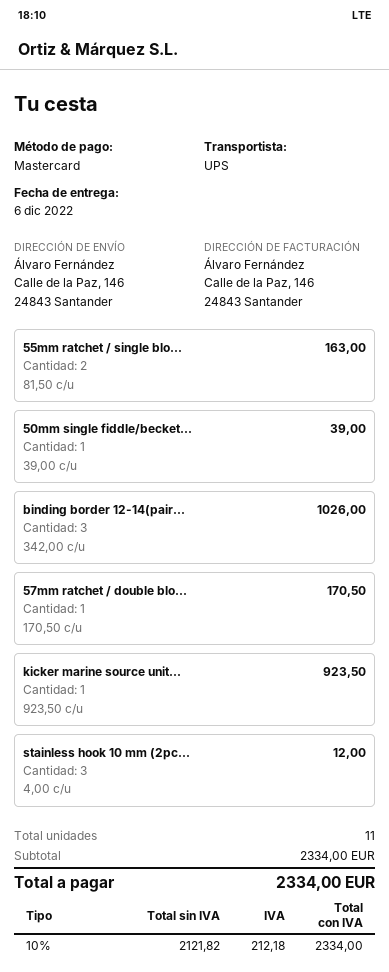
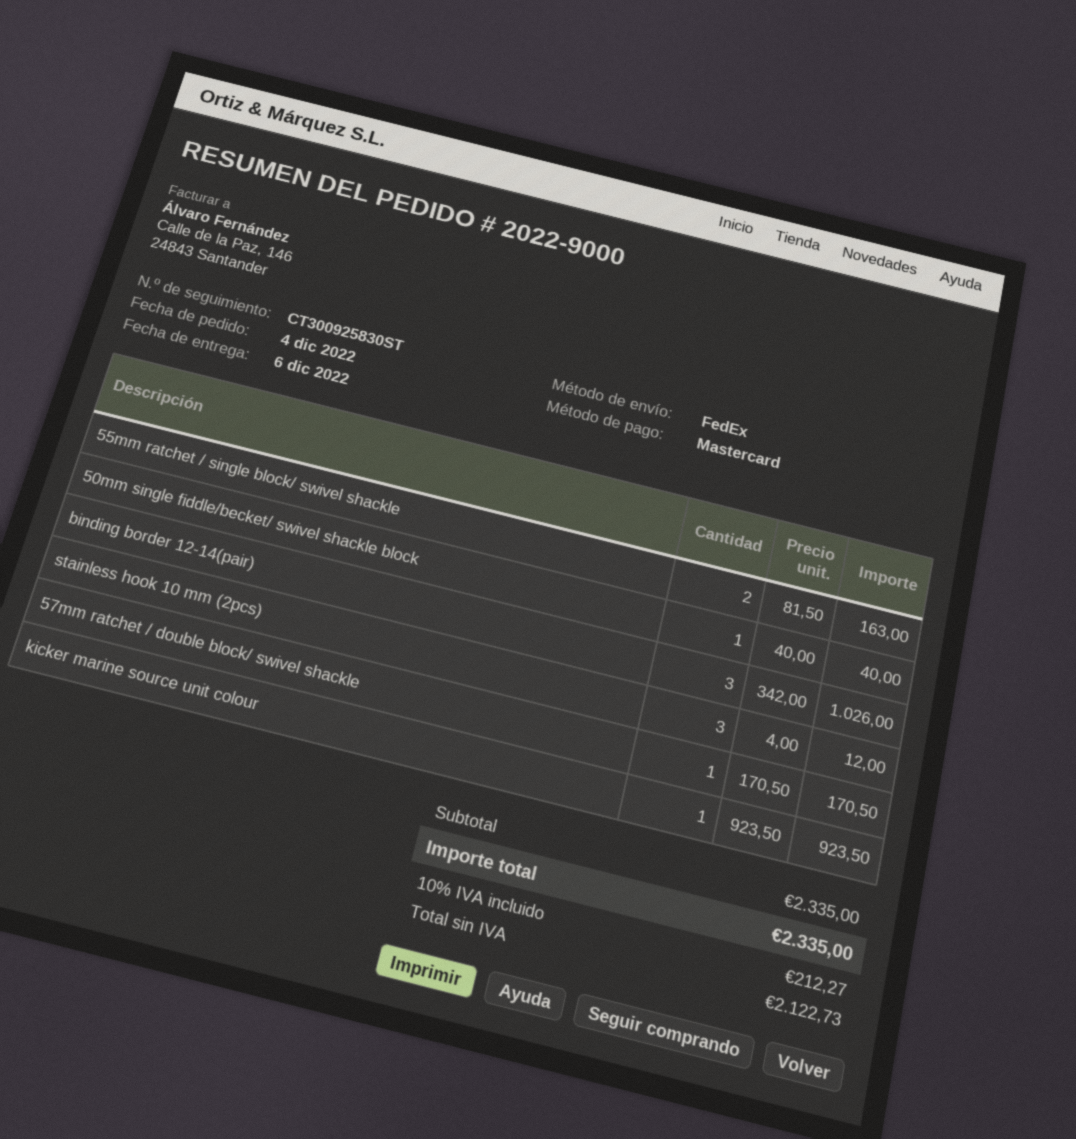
shipping method: UPS -> FedEx
50mm single fiddle/becket...: 1 x 39.00 = 39.00 -> 1 x 40.00 = 40.00
subtotal: 2334.00 -> 2335.00
net: 2121.82 -> 2122.73
tax: 10% = 212.18 -> 10% = 212.27
total: 2334.00 -> 2335.00

